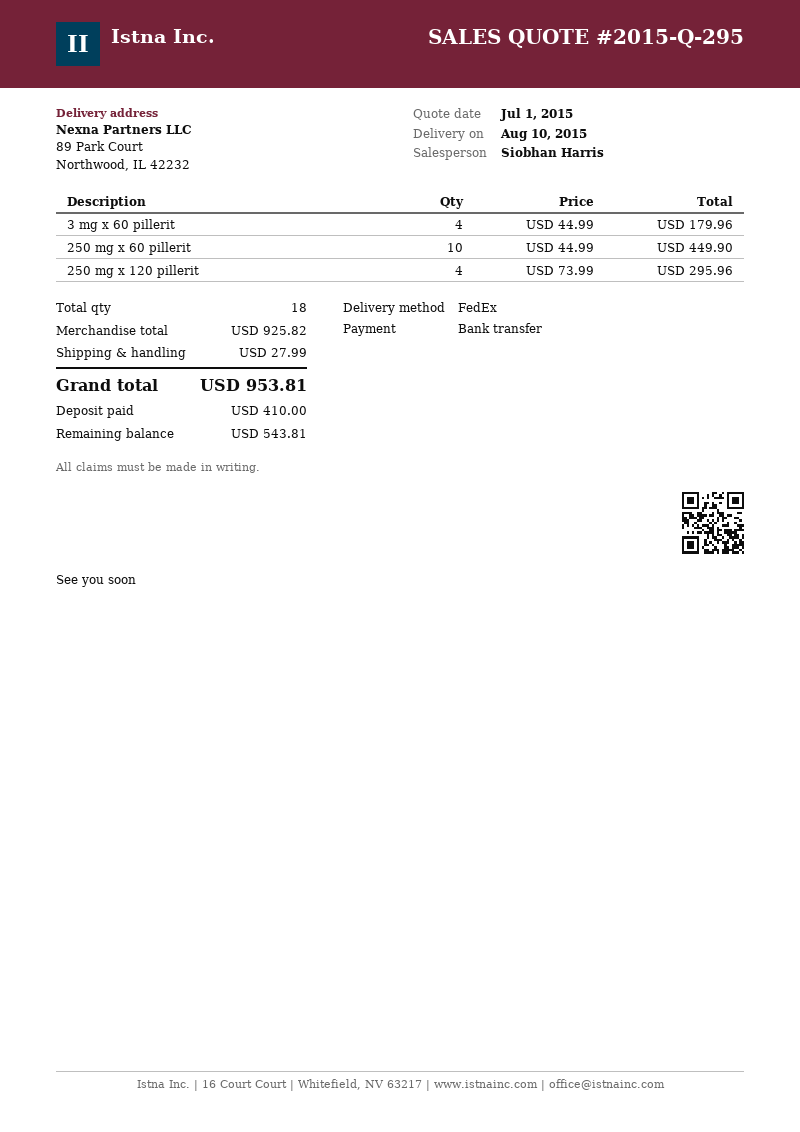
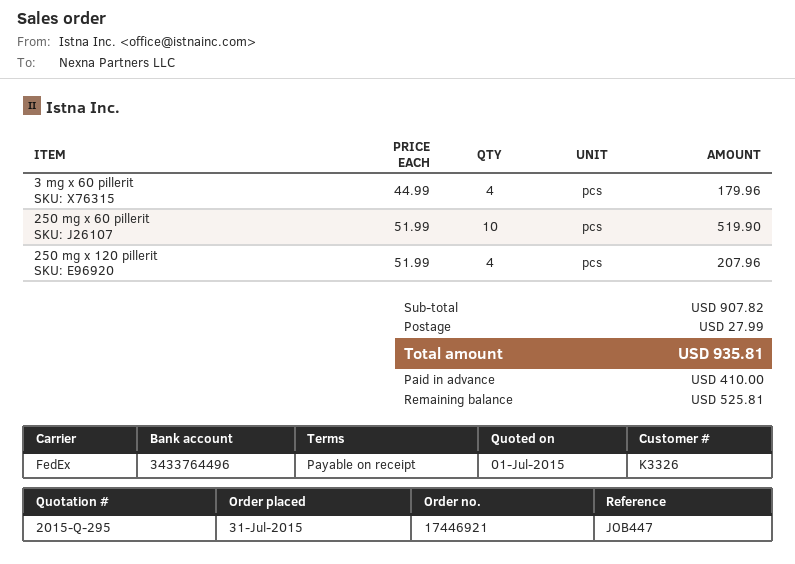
250 mg x 60 pillerit: 10 x 44.99 = 449.90 -> 10 x 51.99 = 519.90
250 mg x 120 pillerit: 4 x 73.99 = 295.96 -> 4 x 51.99 = 207.96
subtotal: 925.82 -> 907.82
total: 953.81 -> 935.81
balance: 543.81 -> 525.81

